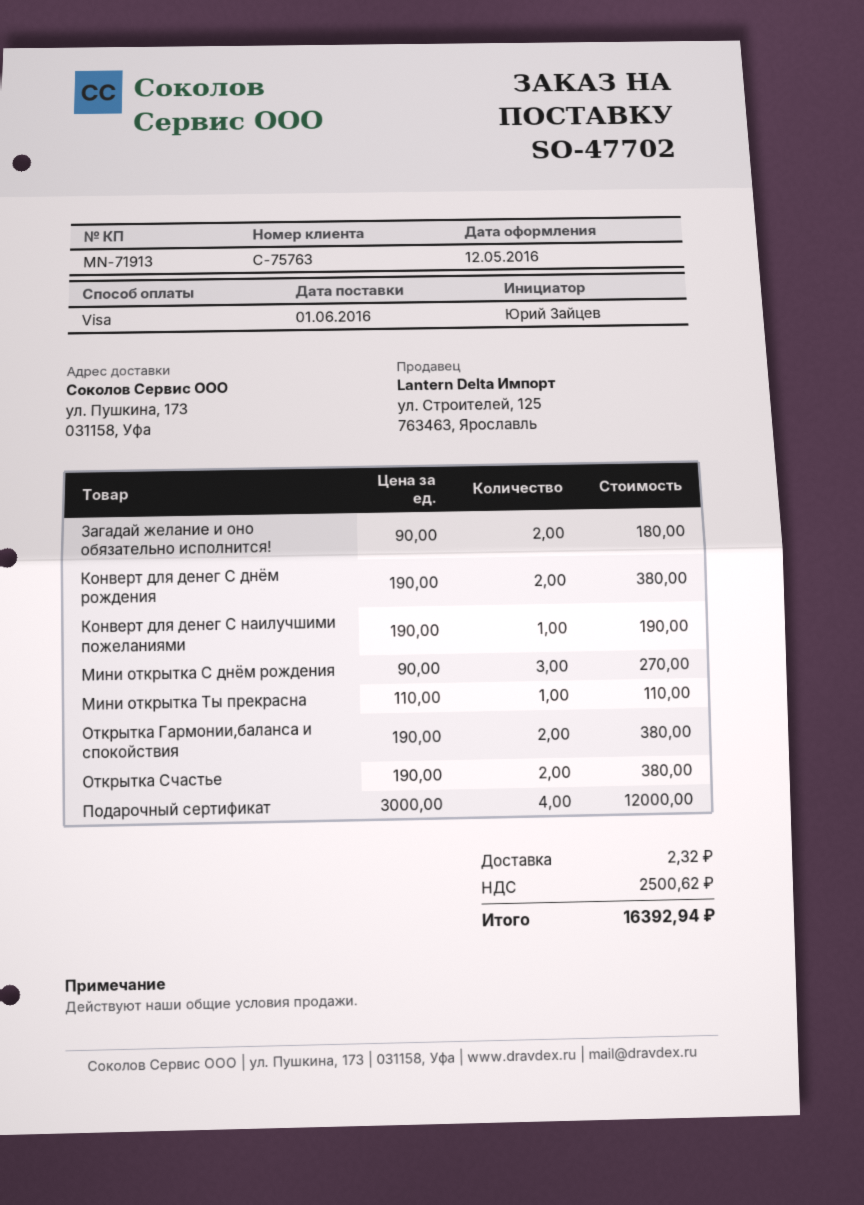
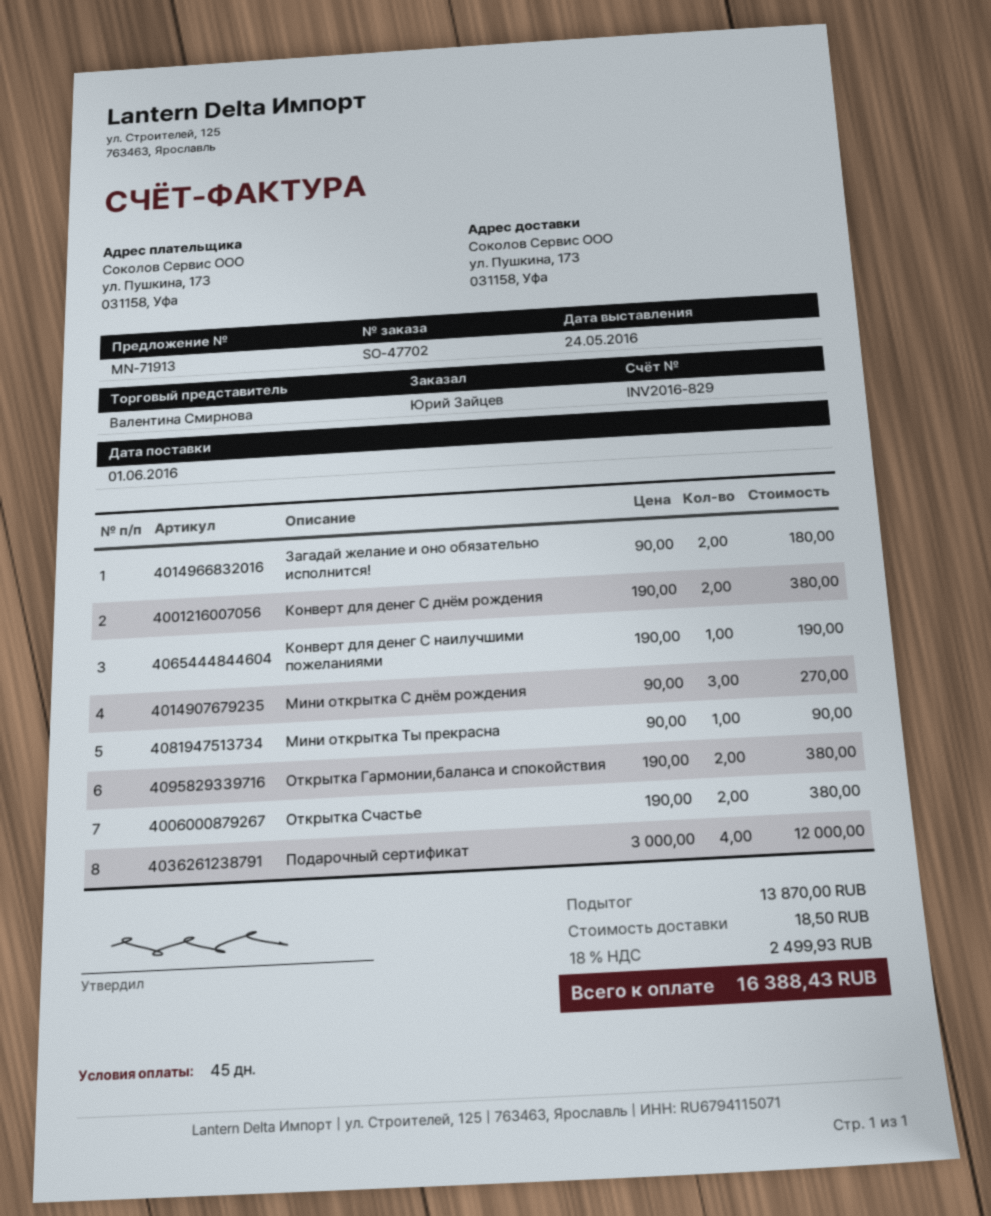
Мини открытка Ты прекрасна: 1 x 110.00 = 110.00 -> 1 x 90.00 = 90.00
shipping: 2.32 -> 18.50
tax: 2500.62 -> 2499.93
total: 16392.94 -> 16388.43

